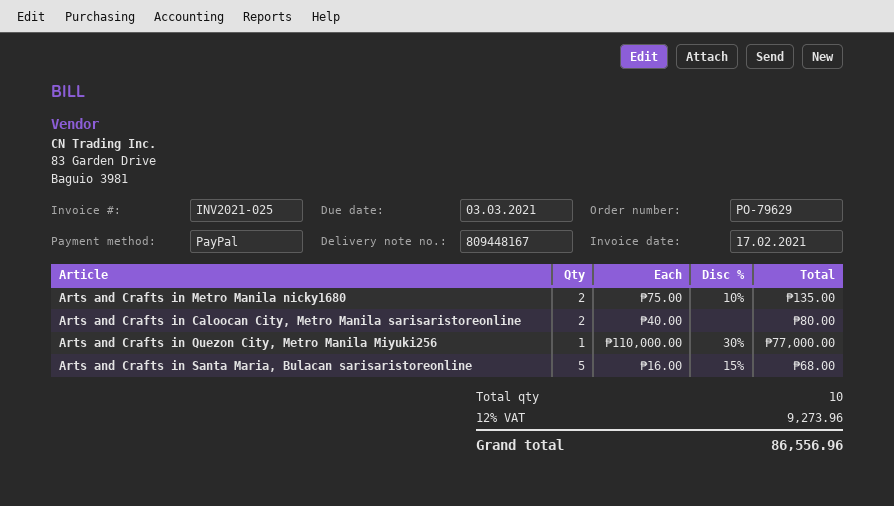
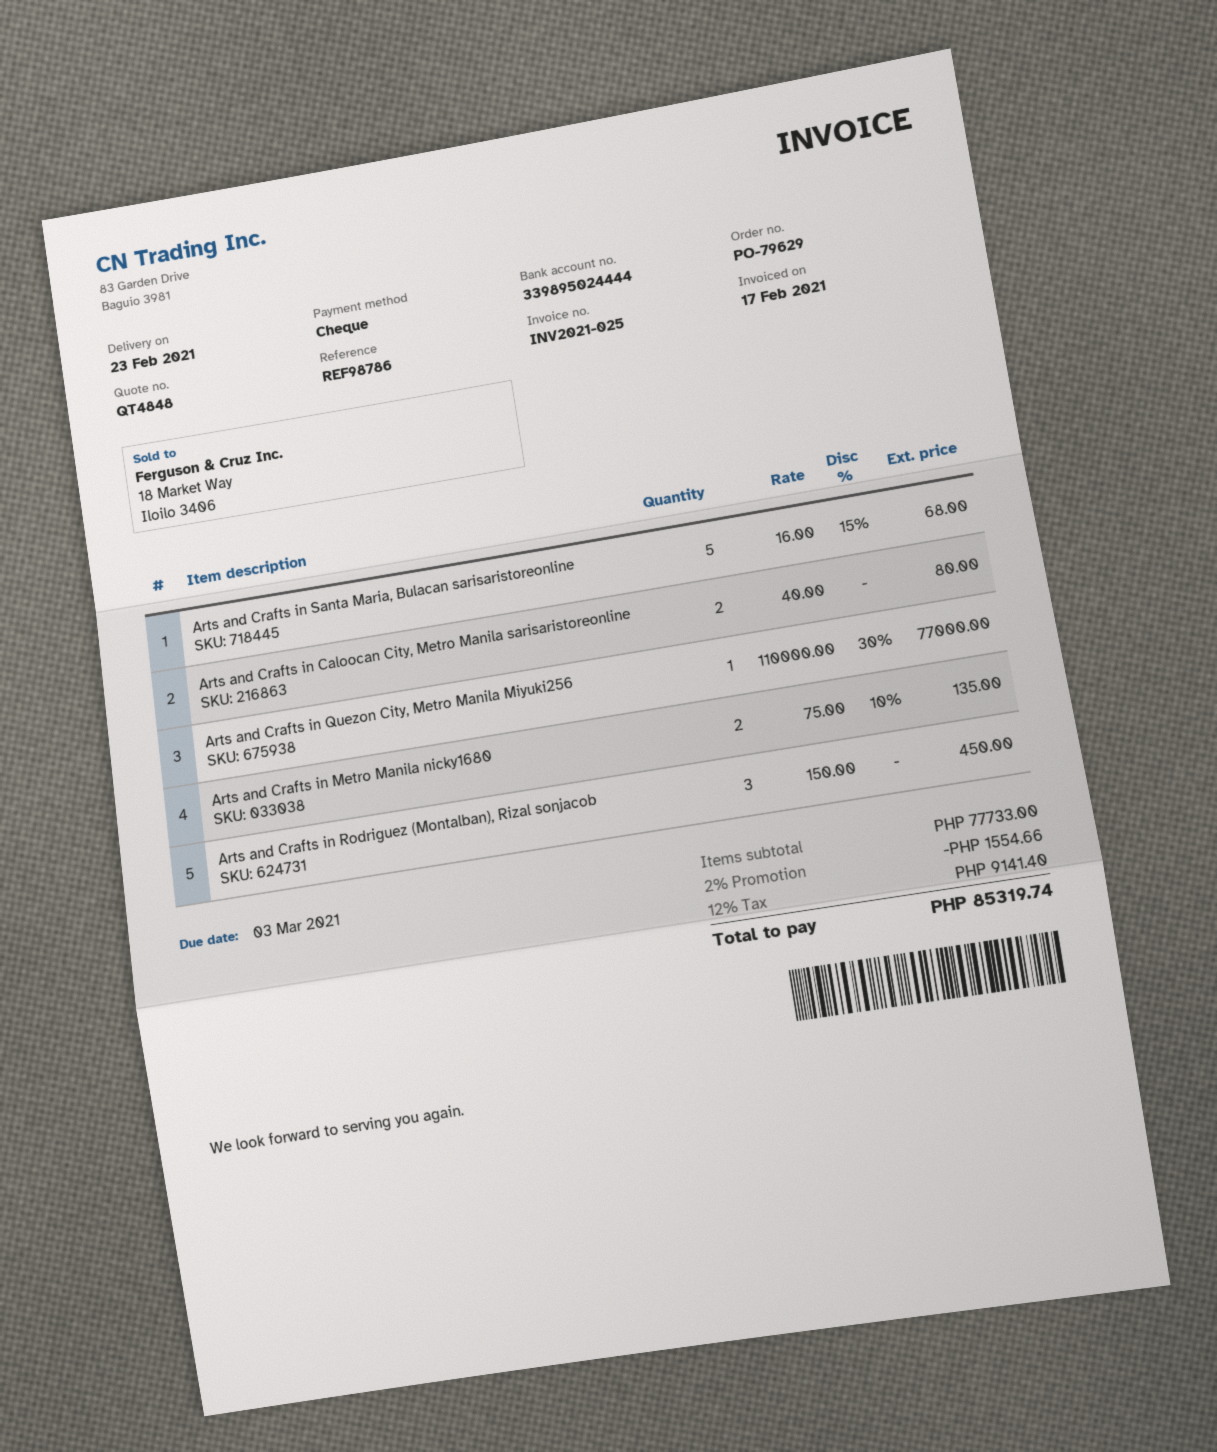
payment method: PayPal -> cheque
Arts and Crafts in Rodriguez (Montalban), Rizal sonjacob: none -> 3 x 150.00 = 450.00
discount: none -> 2% = 1554.66
tax: 12% = 9273.96 -> 12% = 9141.40
total: 86556.96 -> 85319.74

